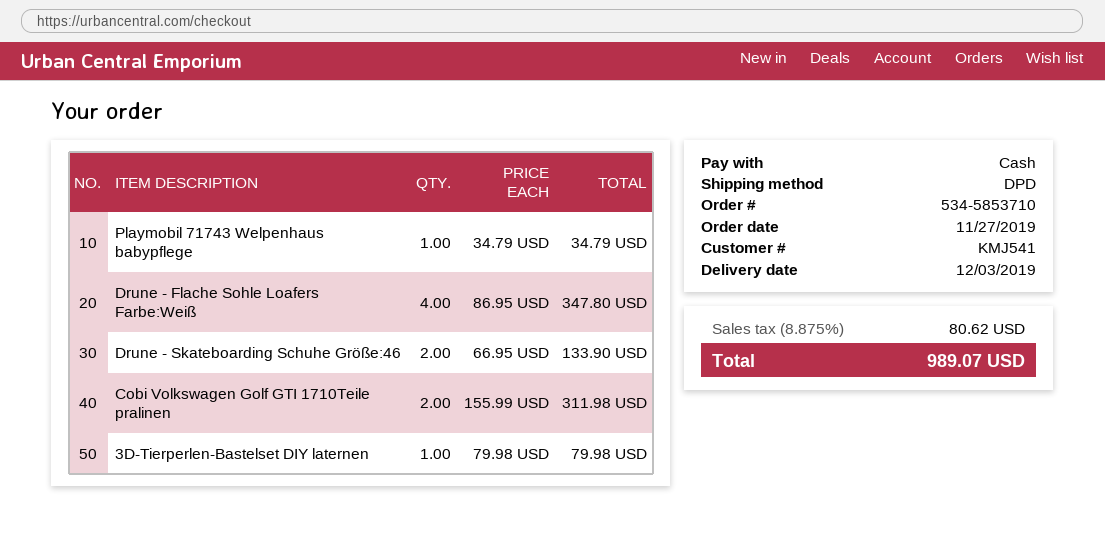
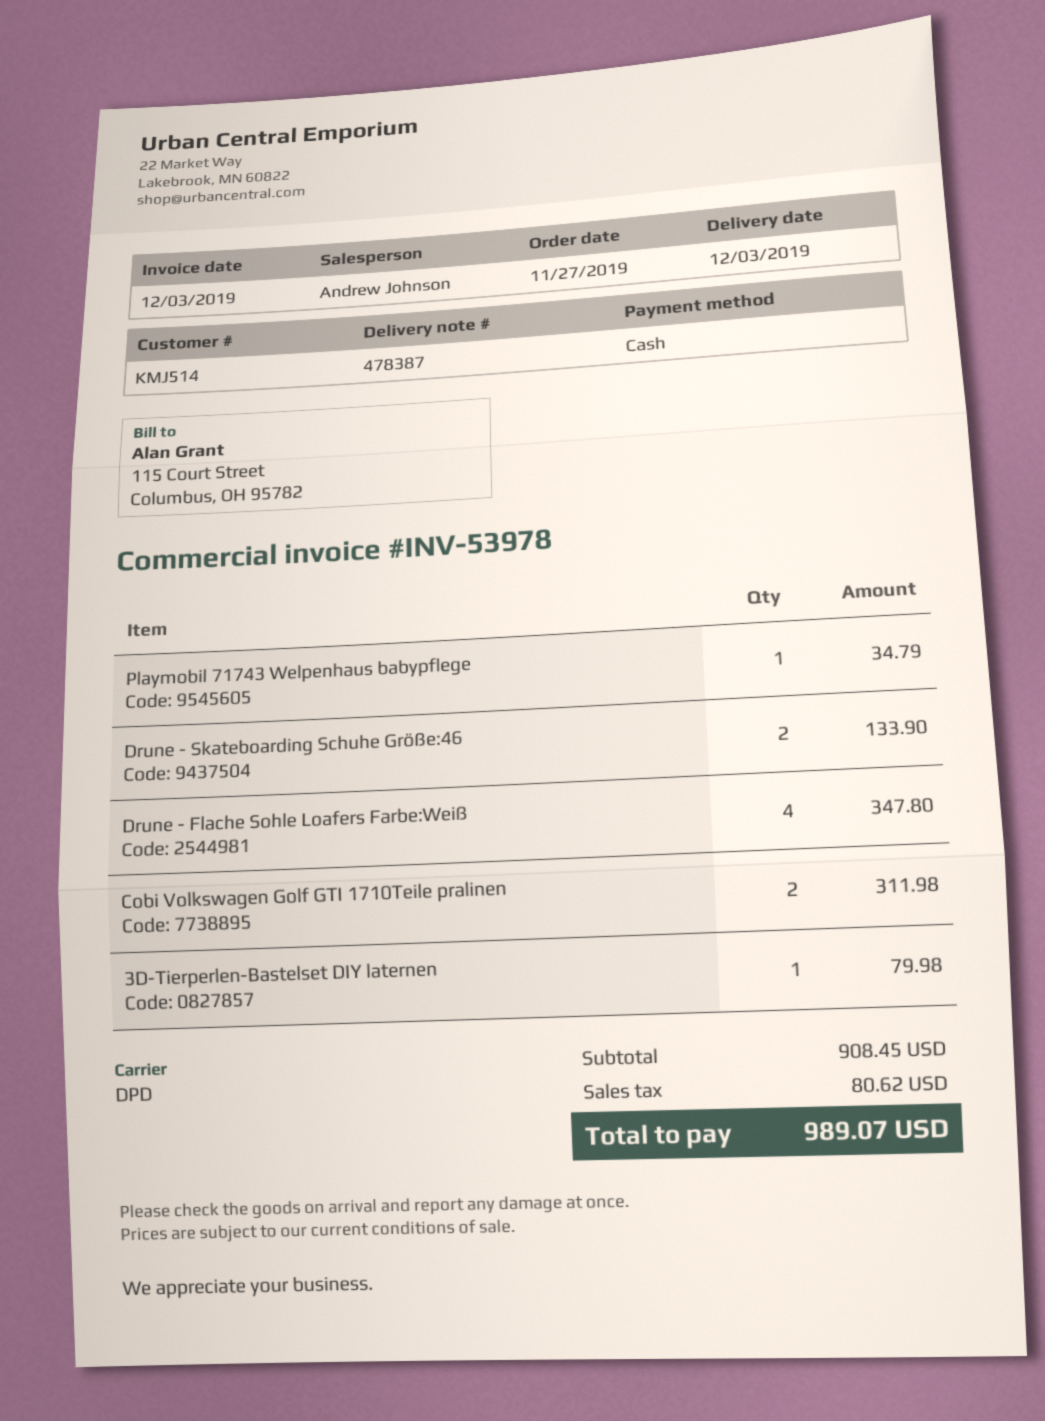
customer number: KMJ541 -> KMJ514

